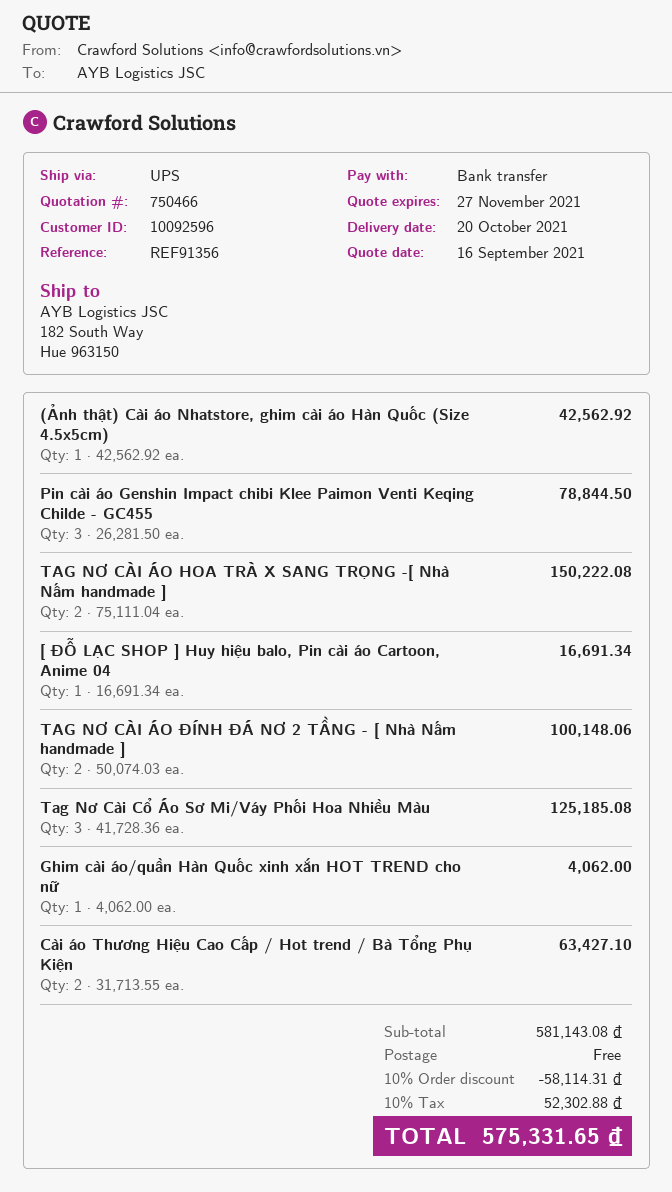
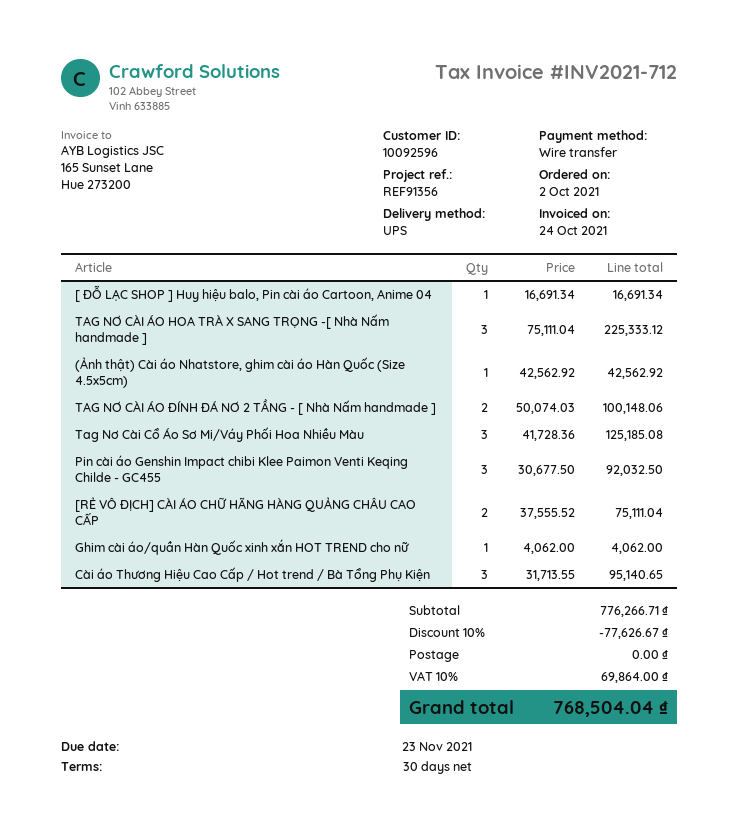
Pin cài áo Genshin Impact chibi Klee Paimon Venti Keqing Childe - GC455: 3 x 26281.50 = 78844.50 -> 3 x 30677.50 = 92032.50
TAG NƠ CÀI ÁO HOA TRÀ X SANG TRỌNG -[ Nhà Nấm handmade ]: 2 x 75111.04 = 150222.08 -> 3 x 75111.04 = 225333.12
Cài áo Thương Hiệu Cao Cấp / Hot trend / Bà Tổng Phụ Kiện: 2 x 31713.55 = 63427.10 -> 3 x 31713.55 = 95140.65
[RẺ VÔ ĐỊCH] CÀI ÁO CHỮ HÃNG HÀNG QUẢNG CHÂU CAO CẤP: none -> 2 x 37555.52 = 75111.04
subtotal: 581143.08 -> 776266.71
discount: 10% = 58114.31 -> 10% = 77626.67
tax: 10% = 52302.88 -> 10% = 69864.00
total: 575331.65 -> 768504.04

